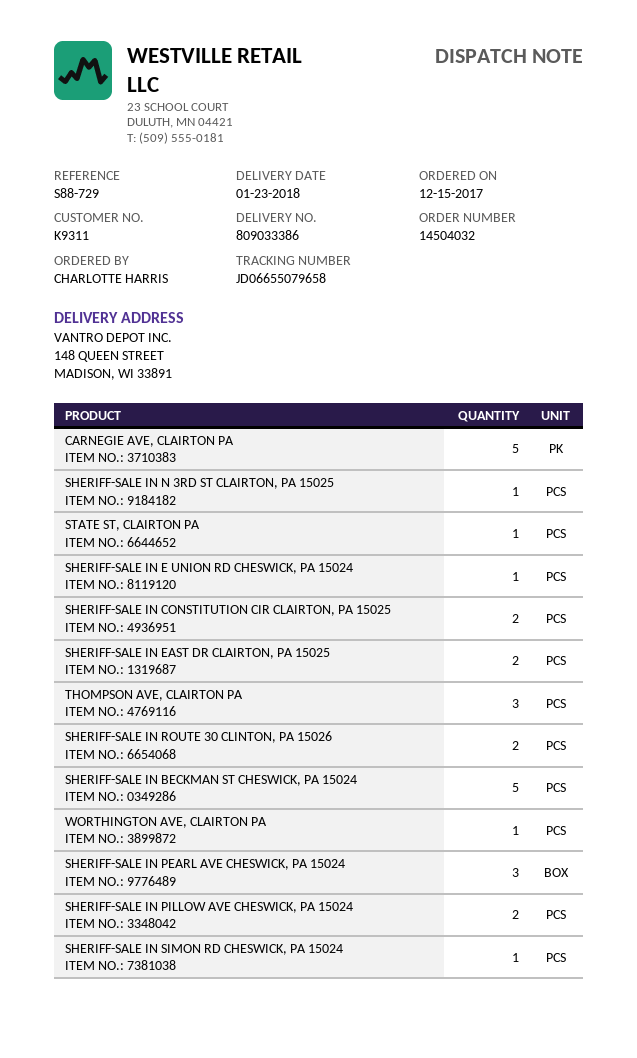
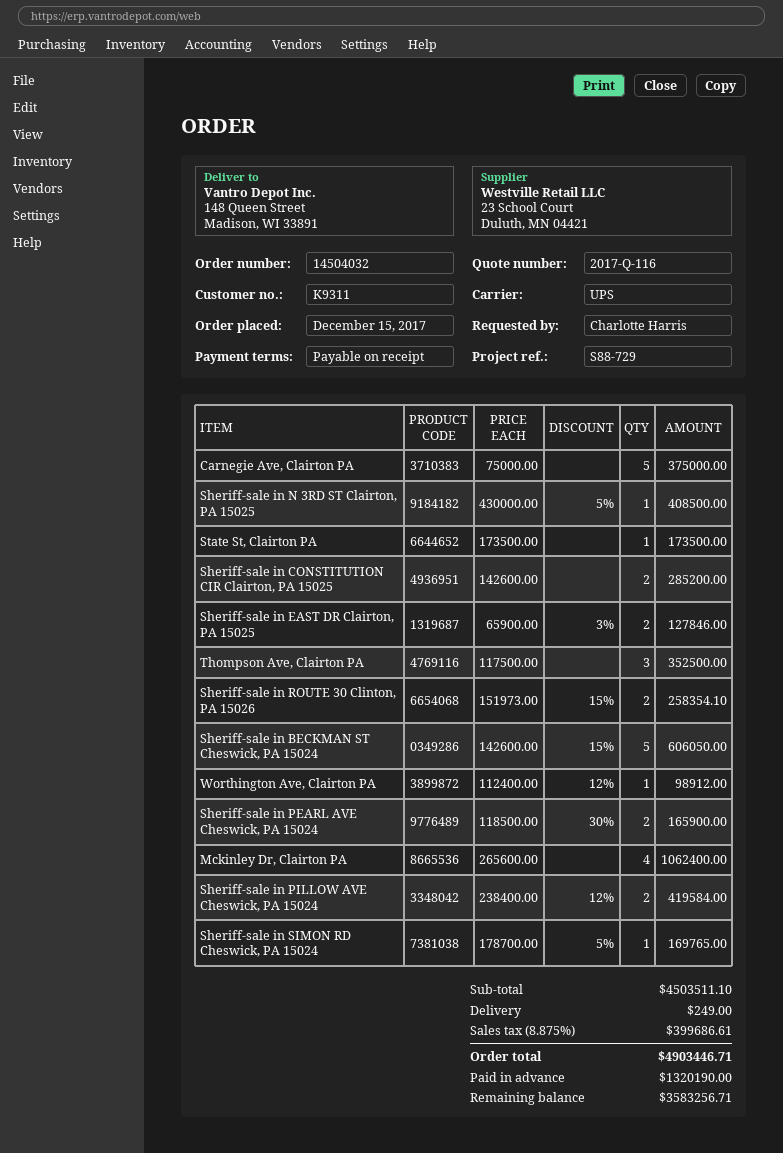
SHERIFF-SALE IN E UNION RD CHESWICK, PA 15024: 1 -> none
SHERIFF-SALE IN PEARL AVE CHESWICK, PA 15024: 3 -> 2
Mckinley Dr, Clairton PA: none -> 4

